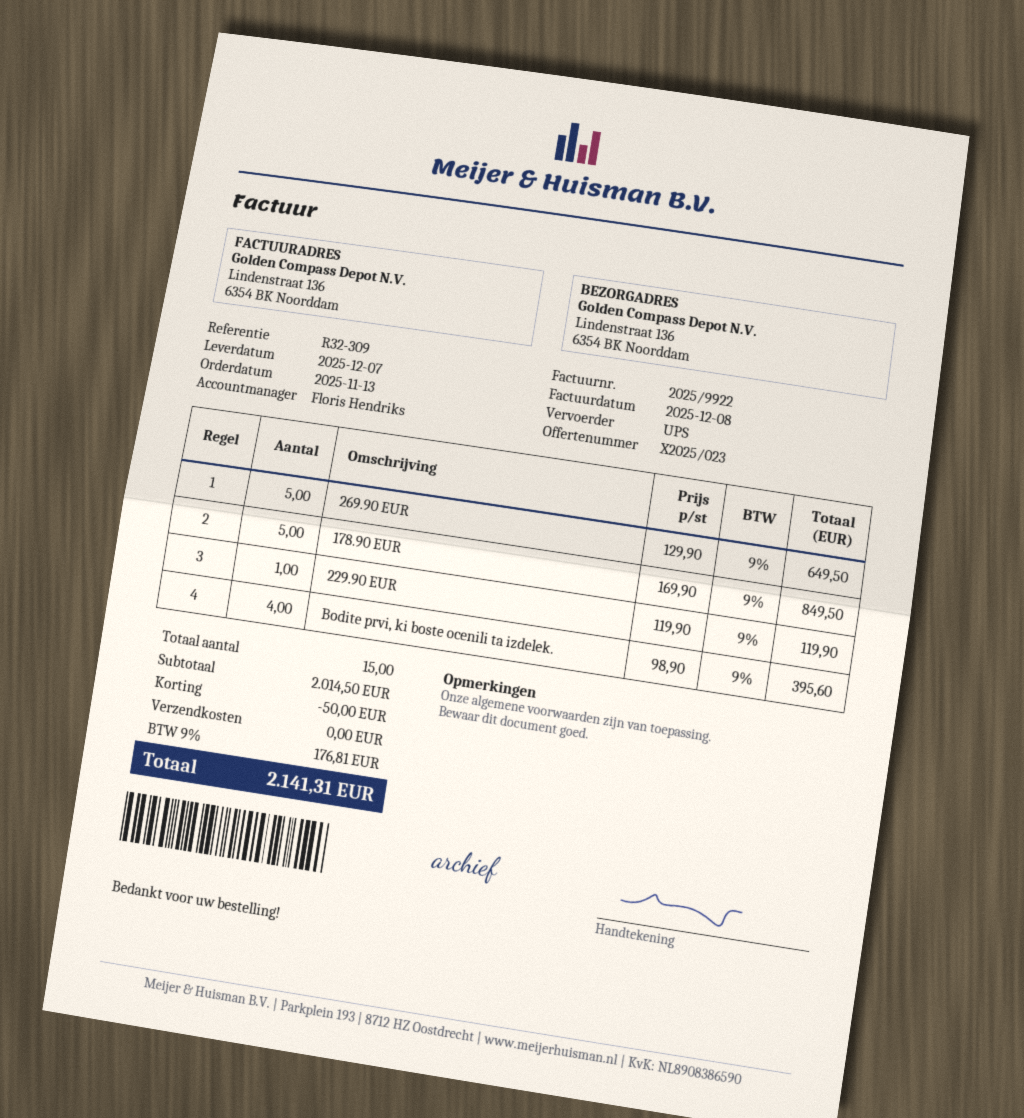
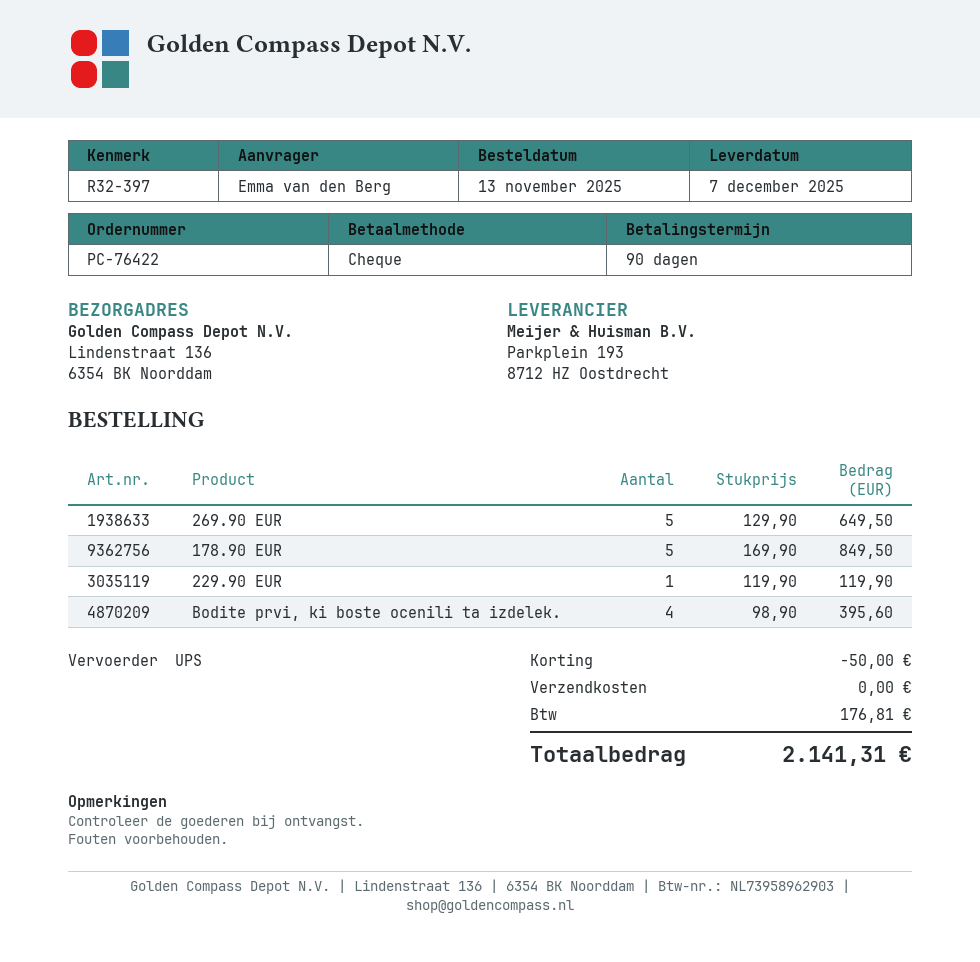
reference: R32-309 -> R32-397

